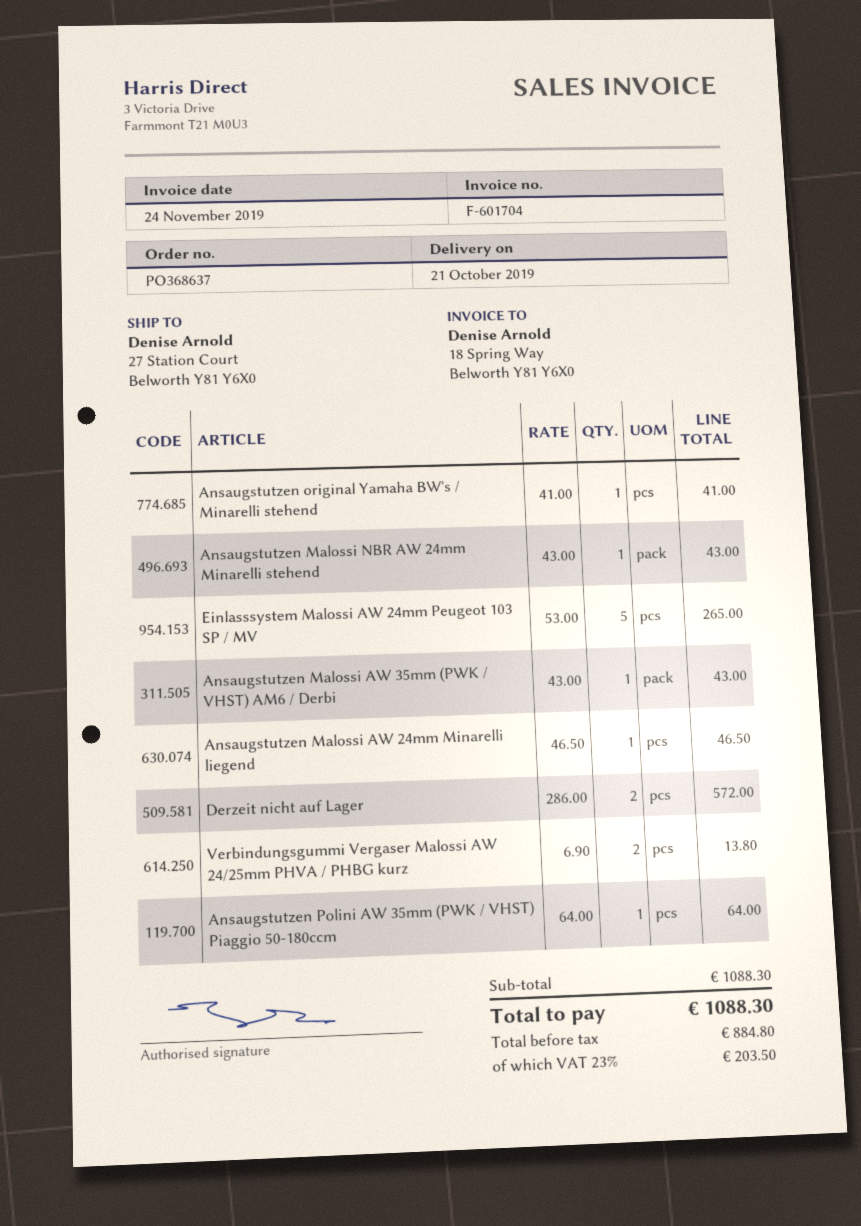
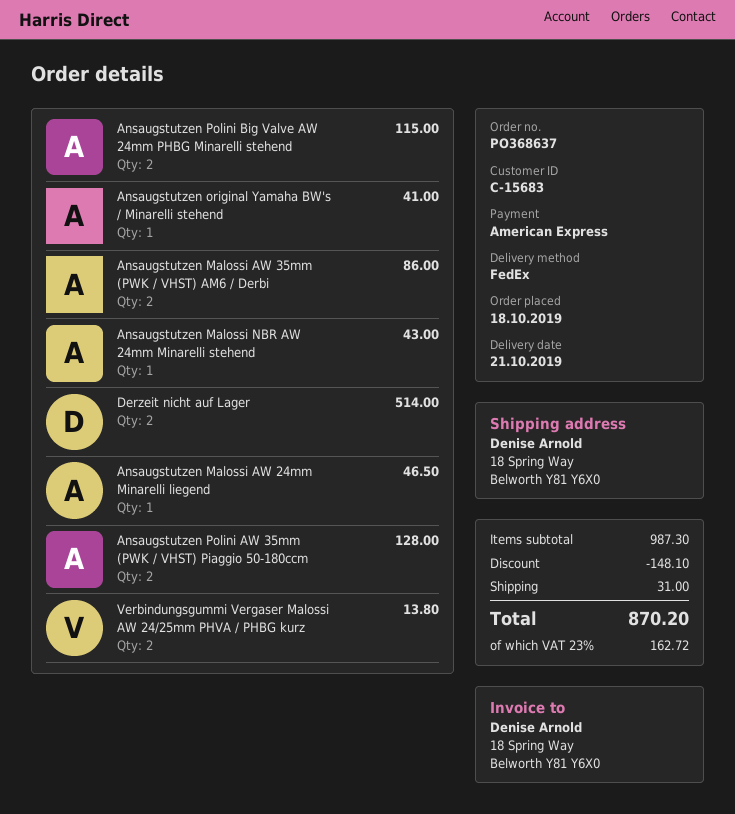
ship to: 27 Station Court, Belworth Y81 Y6X0 -> 18 Spring Way, Belworth Y81 Y6X0
Einlasssystem Malossi AW 24mm Peugeot 103 SP / MV: 5 for 265.00 -> none
Ansaugstutzen Malossi AW 35mm (PWK / VHST) AM6 / Derbi: 1 for 43.00 -> 2 for 86.00
Derzeit nicht auf Lager: 2 for 572.00 -> 2 for 514.00
Ansaugstutzen Polini AW 35mm (PWK / VHST) Piaggio 50-180ccm: 1 for 64.00 -> 2 for 128.00
Ansaugstutzen Polini Big Valve AW 24mm PHBG Minarelli stehend: none -> 2 for 115.00
subtotal: 1088.30 -> 987.30
discount: none -> 148.10
shipping: none -> 31.00
tax: 23% = 203.50 -> 23% = 162.72
total: 1088.30 -> 870.20

